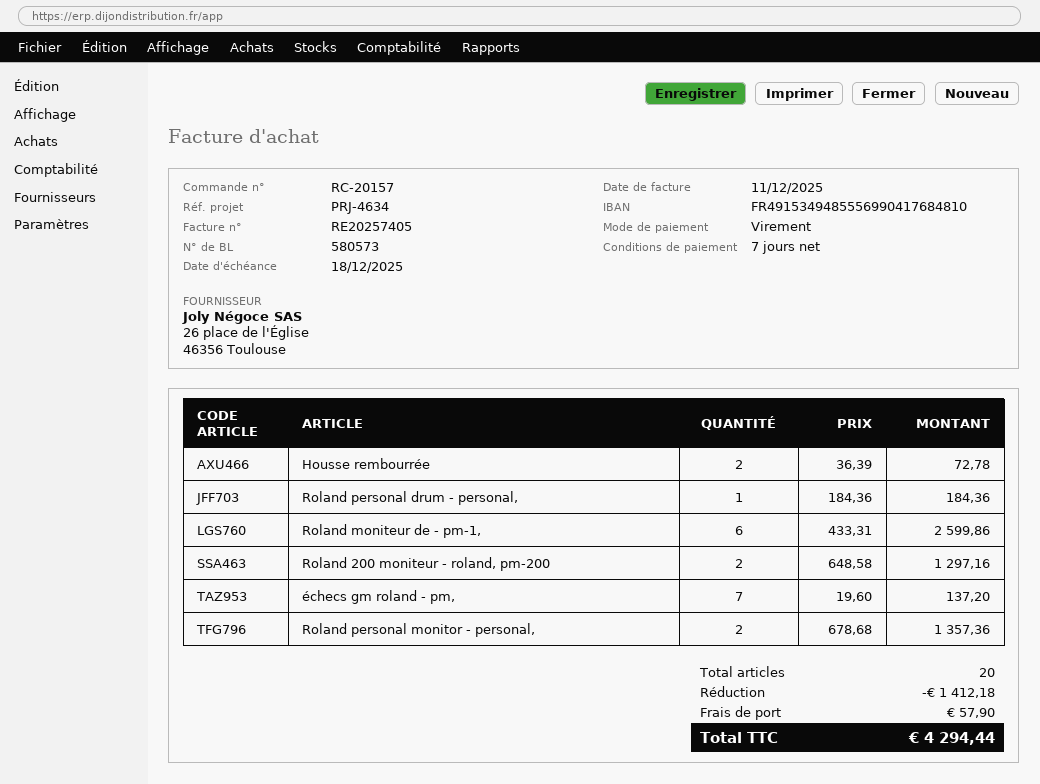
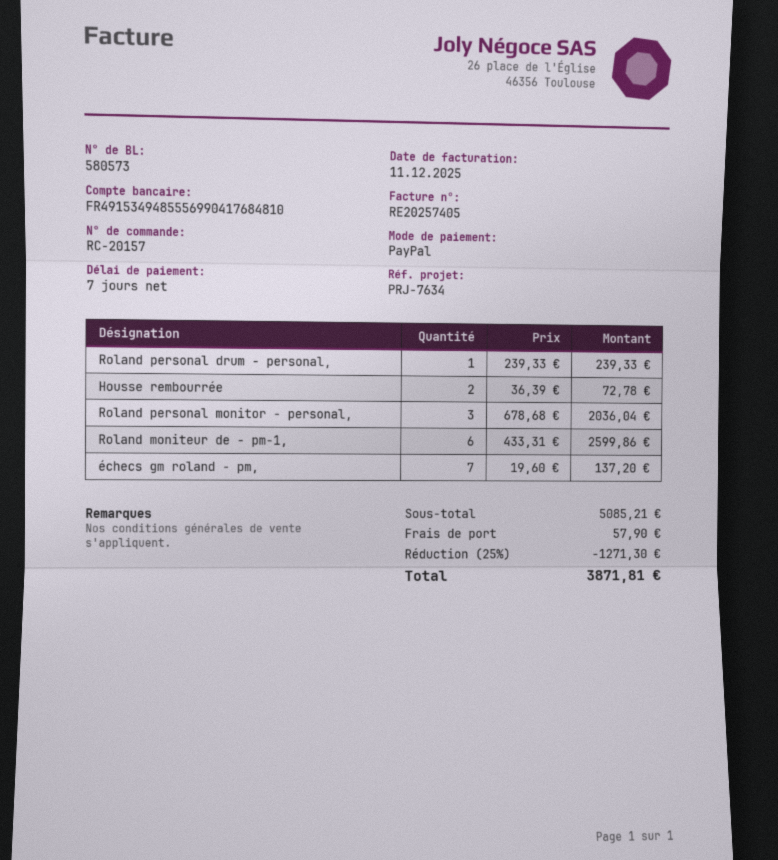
reference: PRJ-4634 -> PRJ-7634
payment method: bank transfer -> PayPal
Roland personal drum - personal,: 1 x 184.36 = 184.36 -> 1 x 239.33 = 239.33
Roland 200 moniteur - roland, pm-200: 2 x 648.58 = 1297.16 -> none
Roland personal monitor - personal,: 2 x 678.68 = 1357.36 -> 3 x 678.68 = 2036.04
discount: 1412.18 -> 1271.30
total: 4294.44 -> 3871.81

